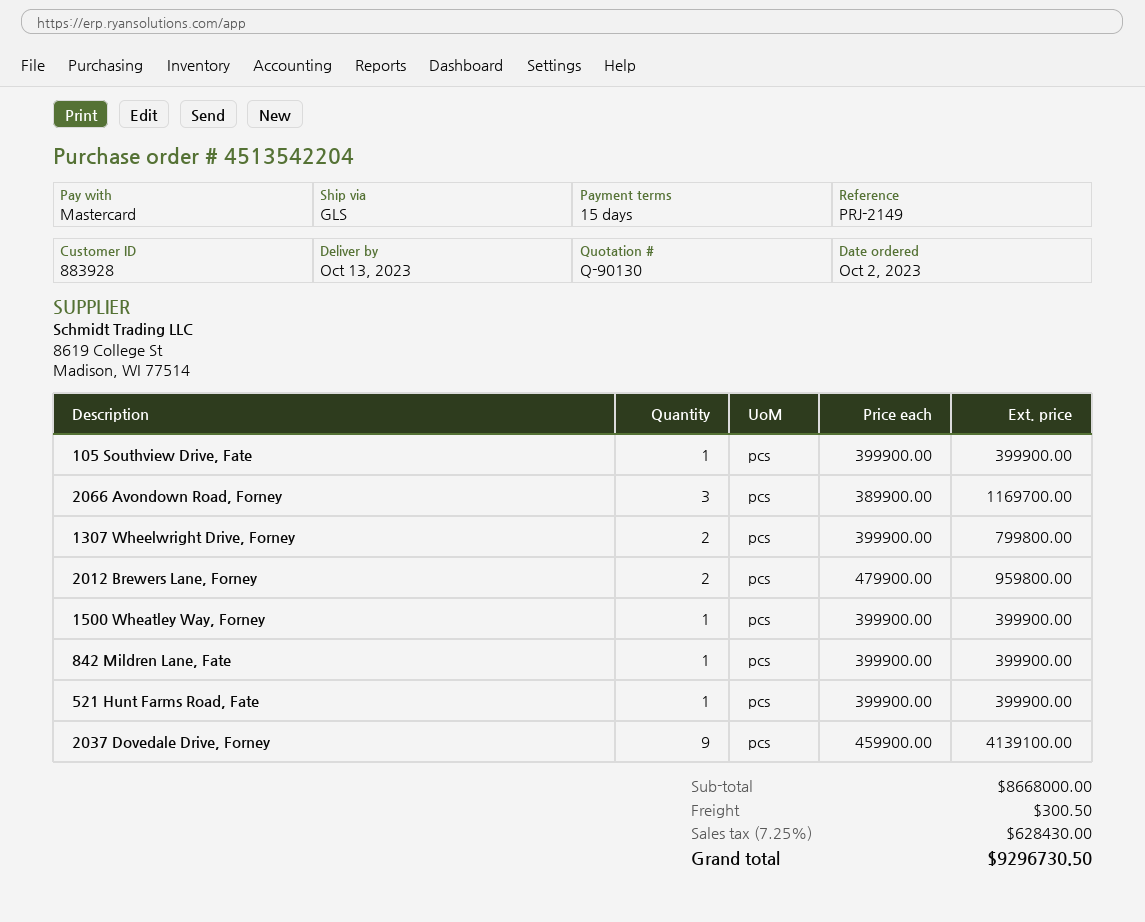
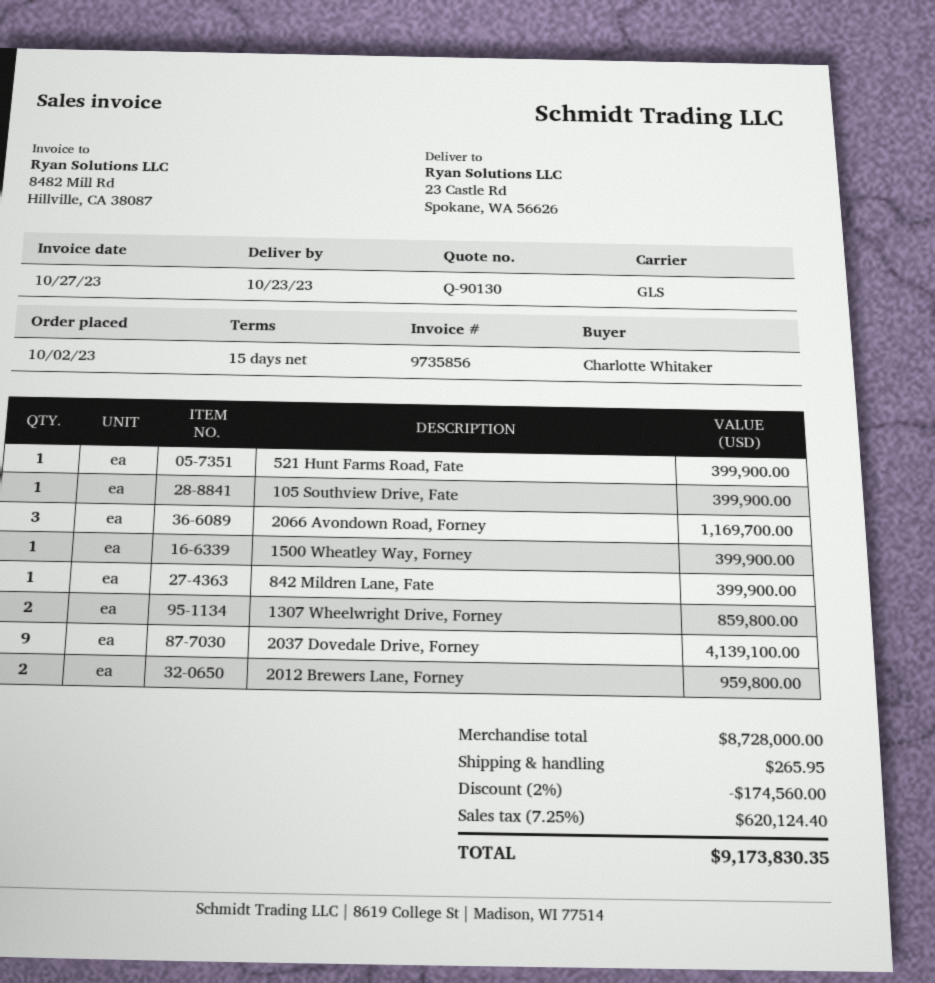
delivery date: 2023-10-13 -> 2023-10-23
1307 Wheelwright Drive, Forney: 2 for 799800.00 -> 2 for 859800.00
subtotal: 8668000.00 -> 8728000.00
discount: none -> 2% = 174560.00
shipping: 300.50 -> 265.95
tax: 7.25% = 628430.00 -> 7.25% = 620124.40
total: 9296730.50 -> 9173830.35

